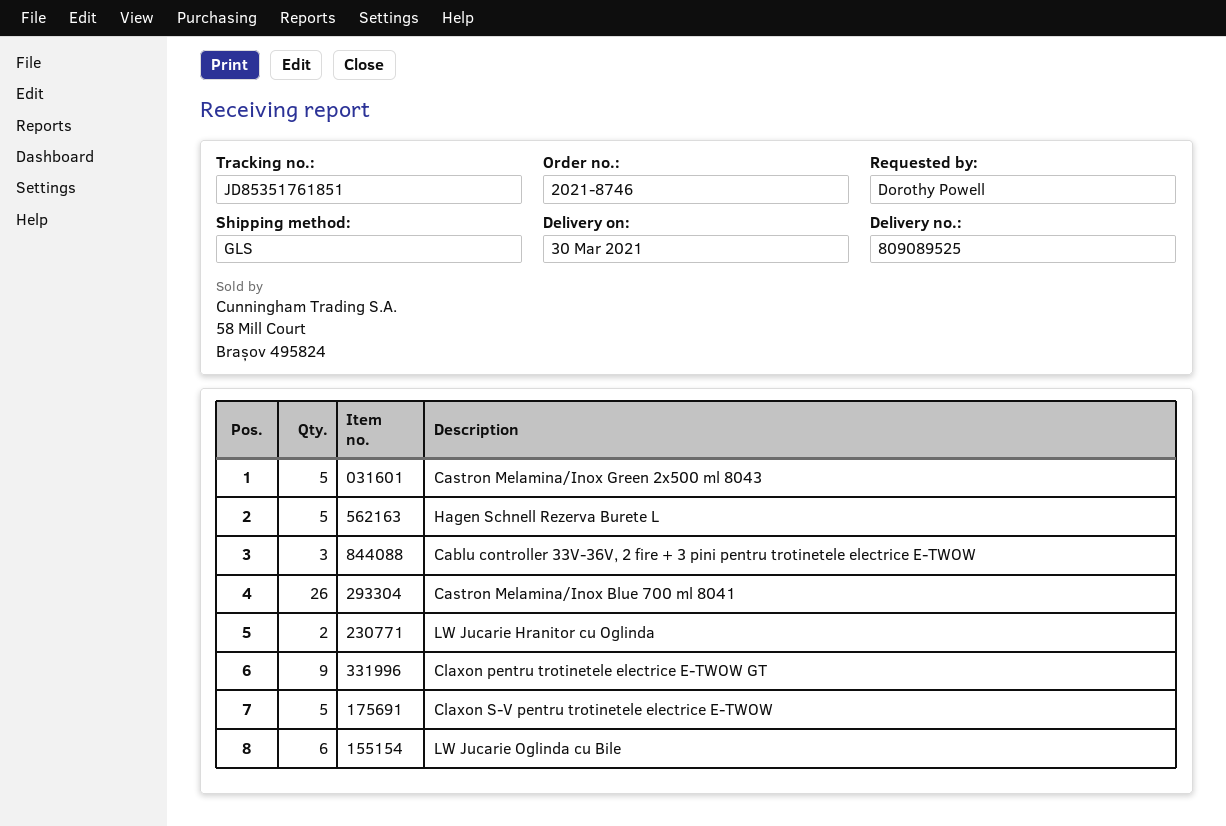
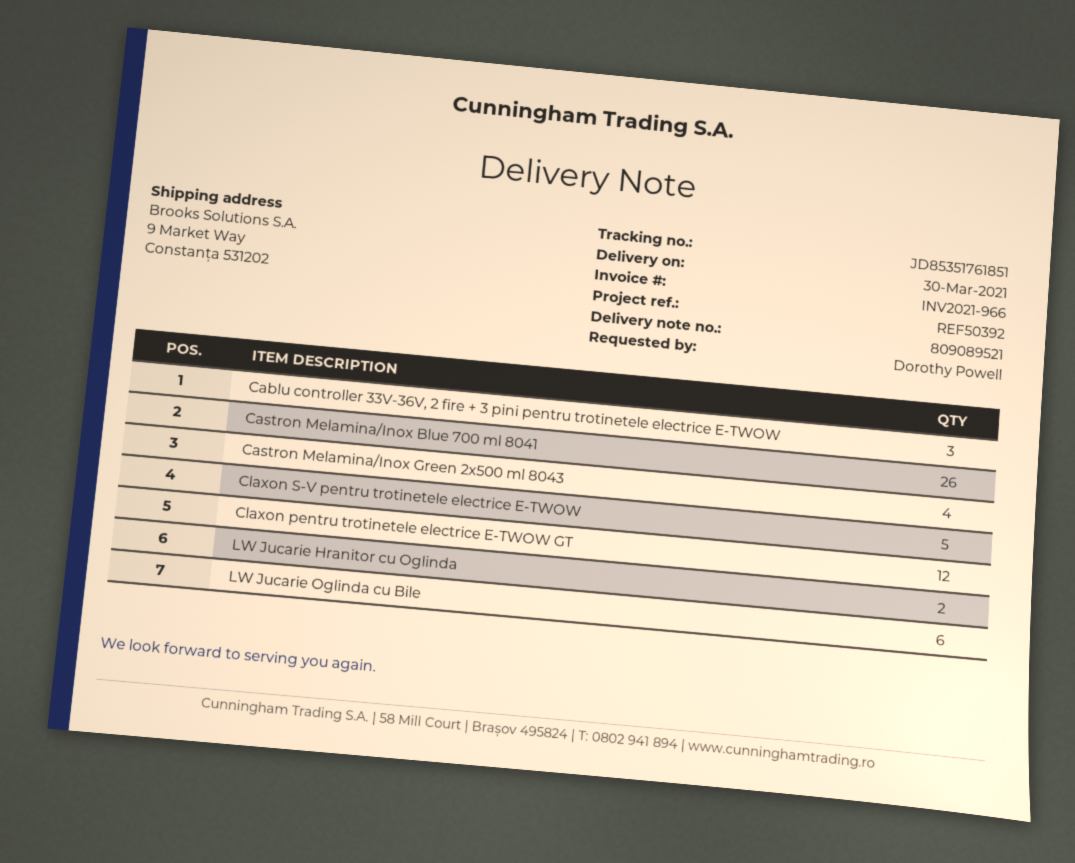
delivery note number: 809089525 -> 809089521
Castron Melamina/Inox Green 2x500 ml 8043: 5 -> 4
Hagen Schnell Rezerva Burete L: 5 -> none
Claxon pentru trotinetele electrice E-TWOW GT: 9 -> 12

